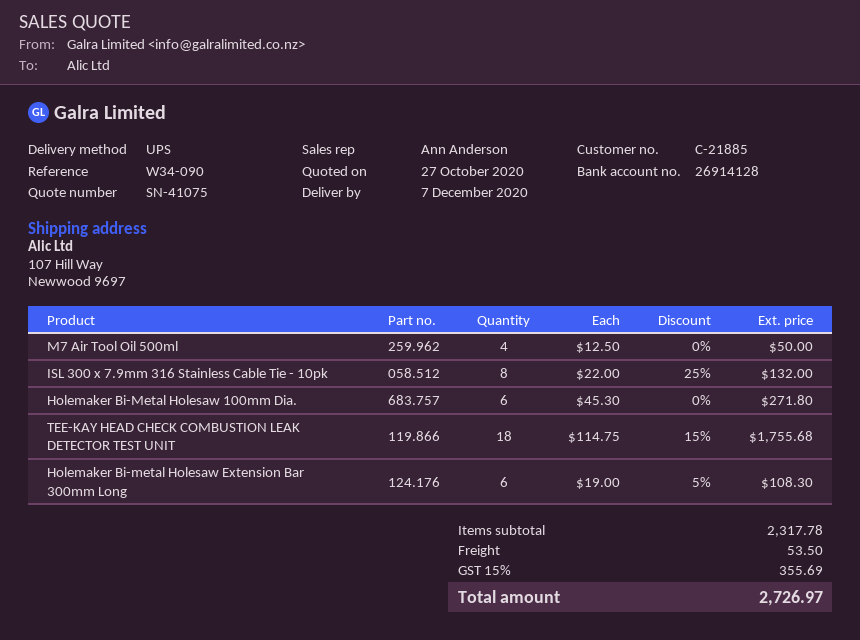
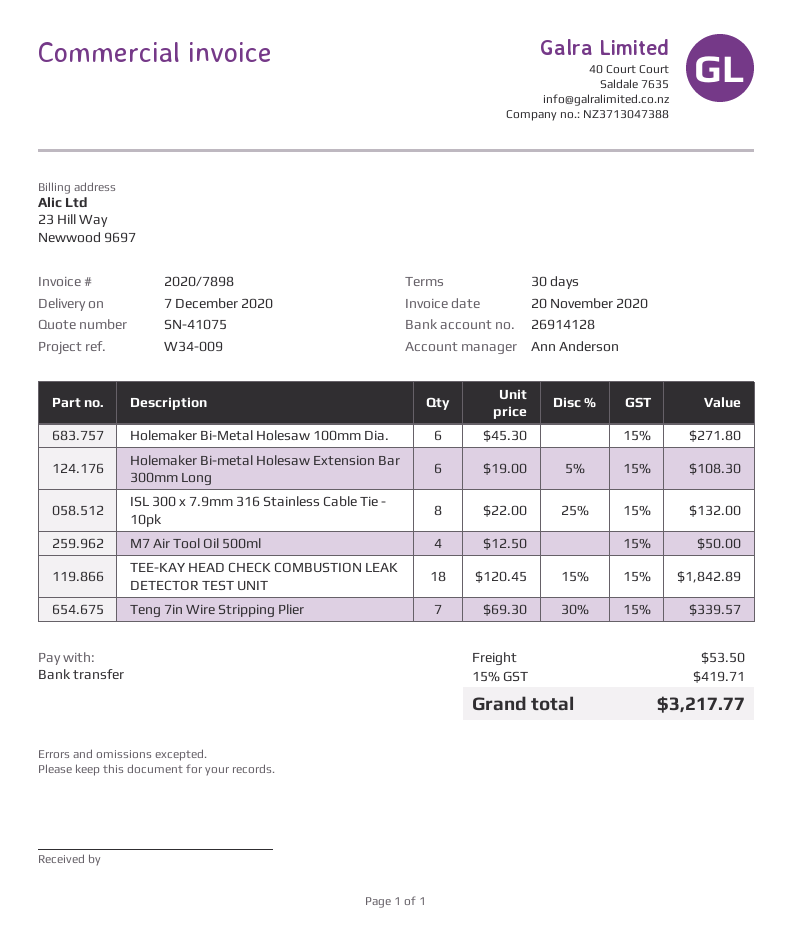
reference: W34-090 -> W34-009
TEE-KAY HEAD CHECK COMBUSTION LEAK DETECTOR TEST UNIT: 18 x 114.75 - 15% = 1755.68 -> 18 x 120.45 - 15% = 1842.89
Teng 7in Wire Stripping Plier: none -> 7 x 69.30 - 30% = 339.57
tax: 15% = 355.69 -> 15% = 419.71
total: 2726.97 -> 3217.77

